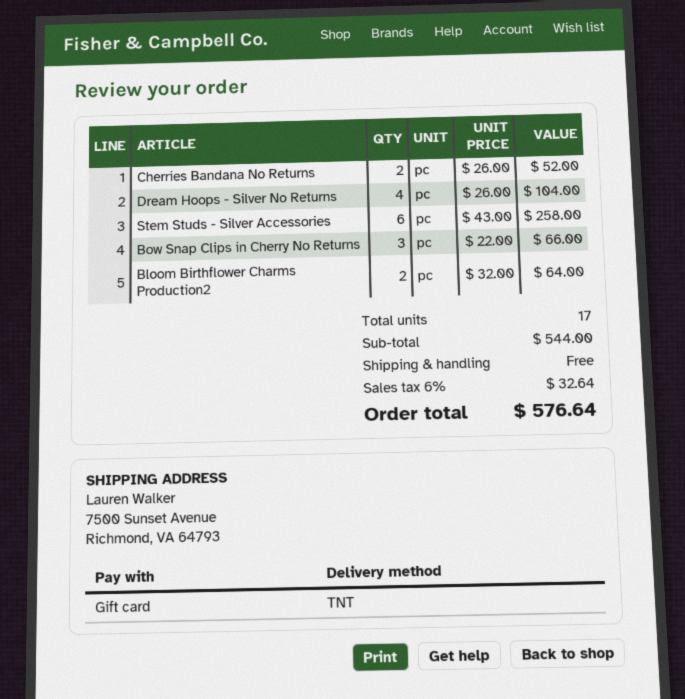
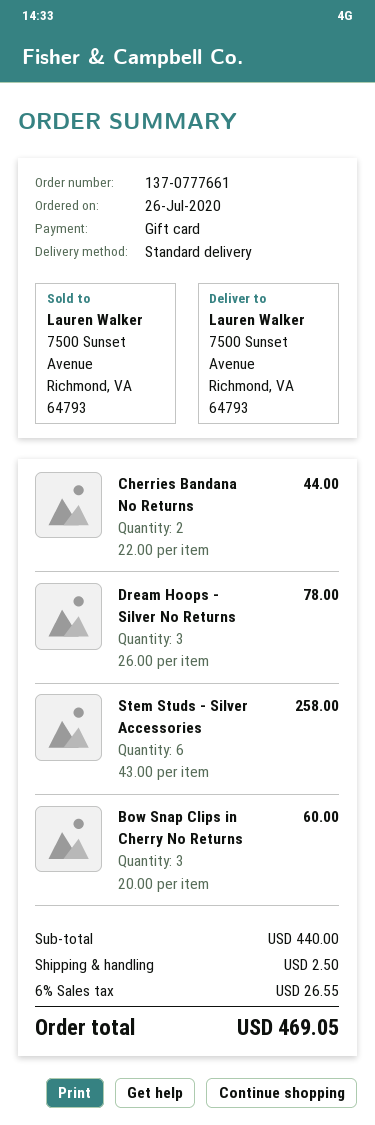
shipping method: TNT -> standard
Cherries Bandana No Returns: 2 x 26.00 = 52.00 -> 2 x 22.00 = 44.00
Dream Hoops - Silver No Returns: 4 x 26.00 = 104.00 -> 3 x 26.00 = 78.00
Bow Snap Clips in Cherry No Returns: 3 x 22.00 = 66.00 -> 3 x 20.00 = 60.00
Bloom Birthflower Charms Production2: 2 x 32.00 = 64.00 -> none
subtotal: 544.00 -> 440.00
shipping: 0.00 -> 2.50
tax: 6% = 32.64 -> 6% = 26.55
total: 576.64 -> 469.05

